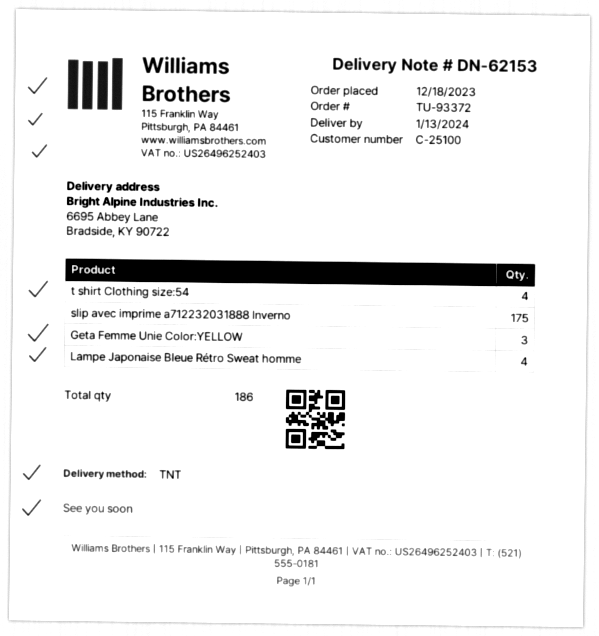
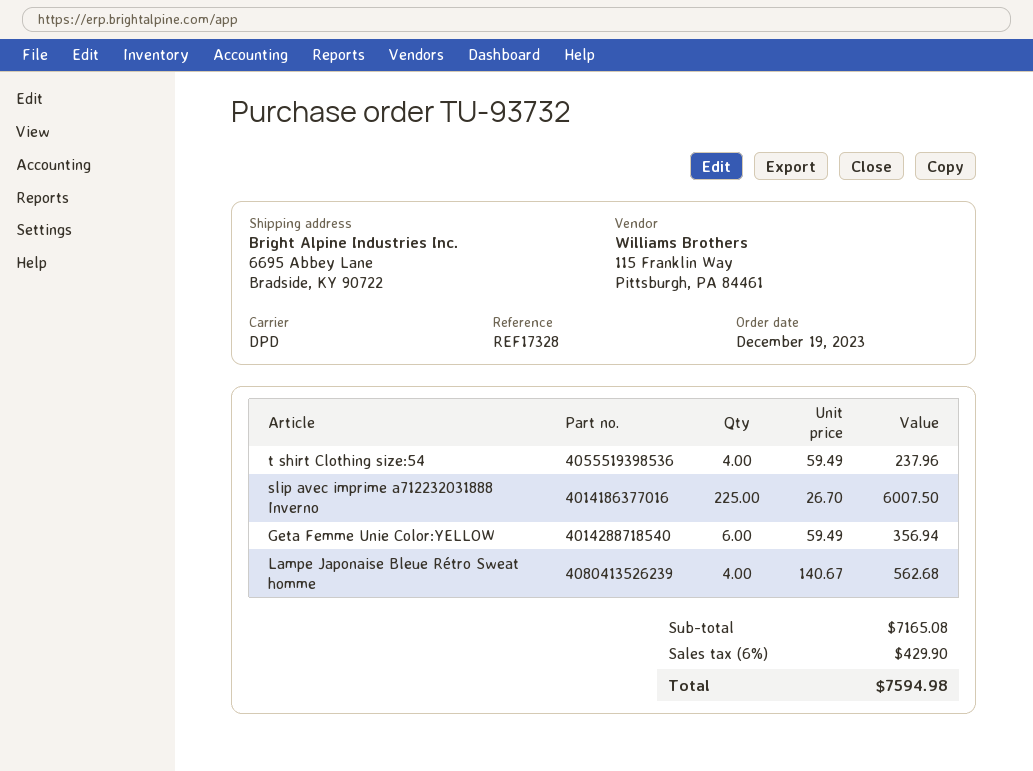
order number: TU-93372 -> TU-93732
order date: 2023-12-18 -> 2023-12-19
shipping method: TNT -> DPD
slip avec imprime a712232031888 Inverno: 175 -> 225
Geta Femme Unie Color:YELLOW: 3 -> 6

